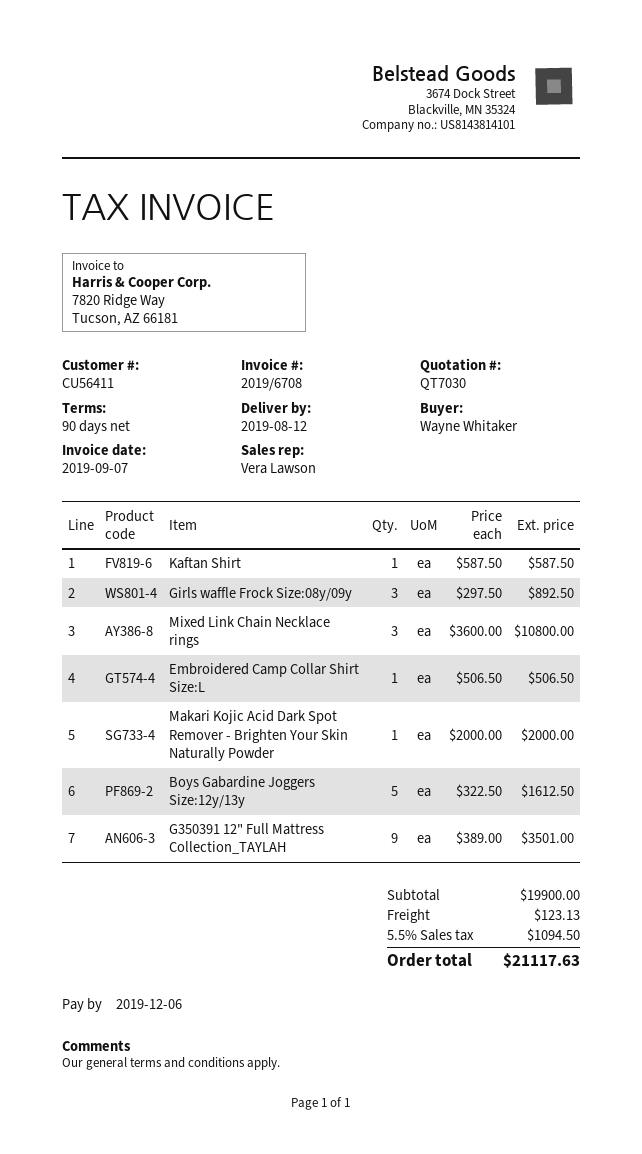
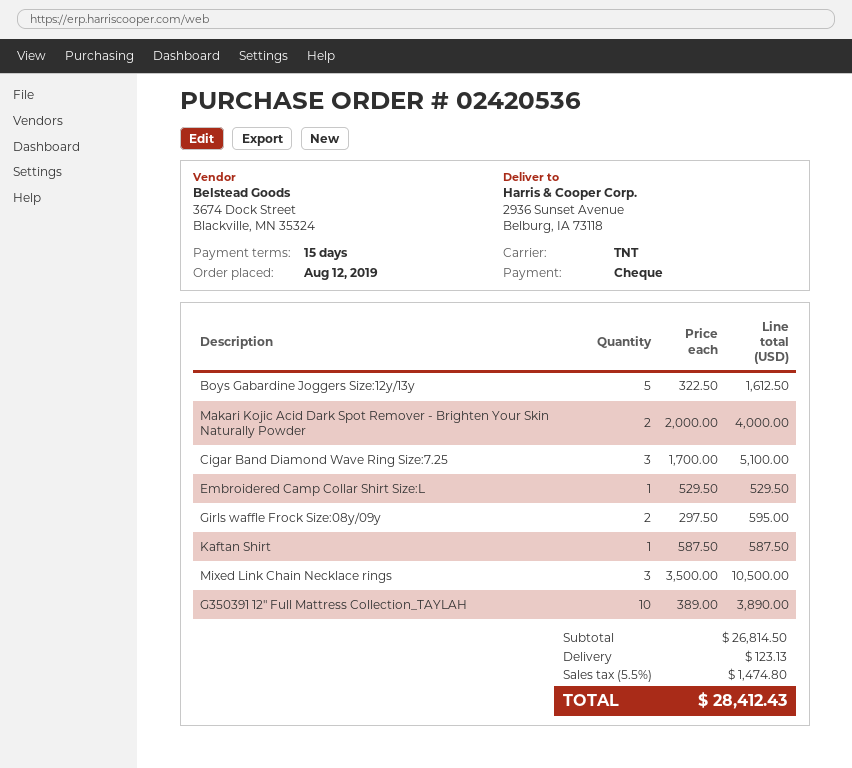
payment terms: 90 days -> 15 days
Girls waffle Frock Size:08y/09y: 3 x 297.50 = 892.50 -> 2 x 297.50 = 595.00
Mixed Link Chain Necklace rings: 3 x 3600.00 = 10800.00 -> 3 x 3500.00 = 10500.00
Embroidered Camp Collar Shirt Size:L: 1 x 506.50 = 506.50 -> 1 x 529.50 = 529.50
Makari Kojic Acid Dark Spot Remover - Brighten Your Skin Naturally Powder: 1 x 2000.00 = 2000.00 -> 2 x 2000.00 = 4000.00
G350391 12" Full Mattress Collection_TAYLAH: 9 x 389.00 = 3501.00 -> 10 x 389.00 = 3890.00
Cigar Band Diamond Wave Ring Size:7.25: none -> 3 x 1700.00 = 5100.00
subtotal: 19900.00 -> 26814.50
tax: 5.5% = 1094.50 -> 5.5% = 1474.80
total: 21117.63 -> 28412.43

